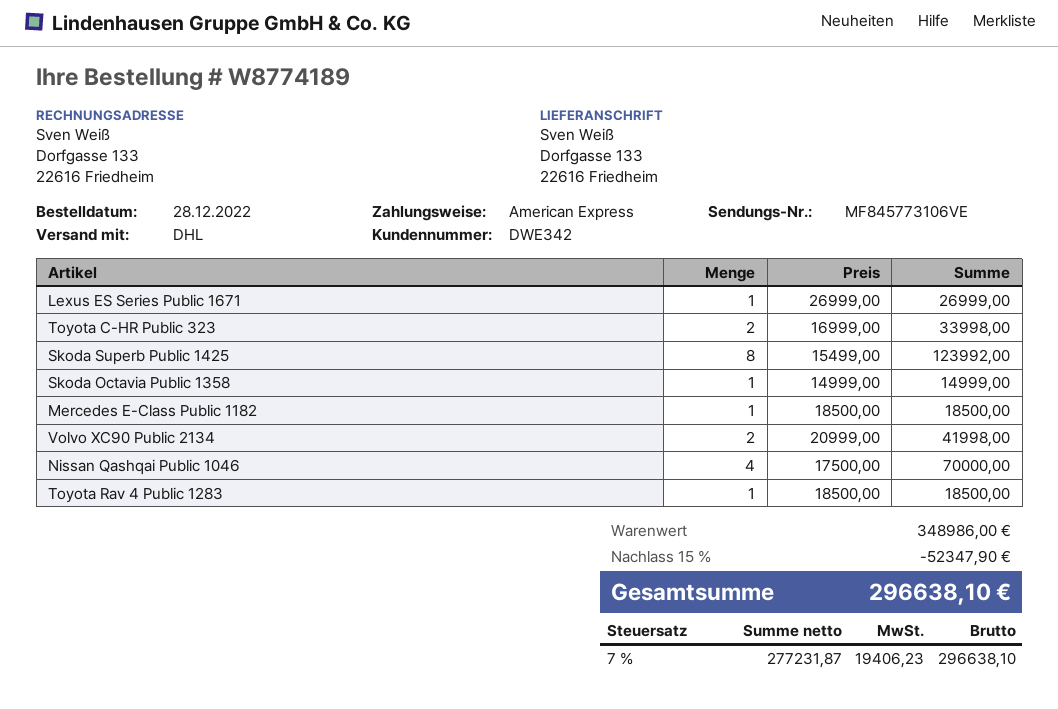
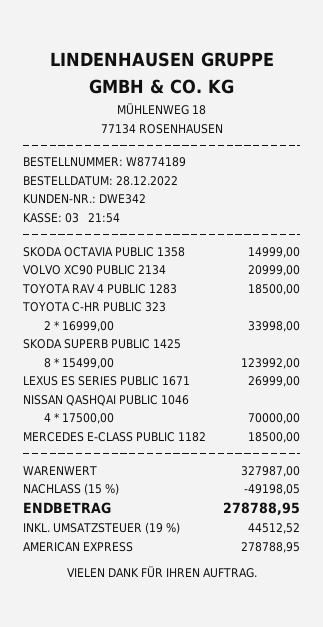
Volvo XC90 Public 2134: 2 x 20999.00 = 41998.00 -> 1 x 20999.00 = 20999.00
subtotal: 348986.00 -> 327987.00
discount: 15% = 52347.90 -> 15% = 49198.05
tax: 7% = 19406.23 -> 19% = 44512.52
total: 296638.10 -> 278788.95

